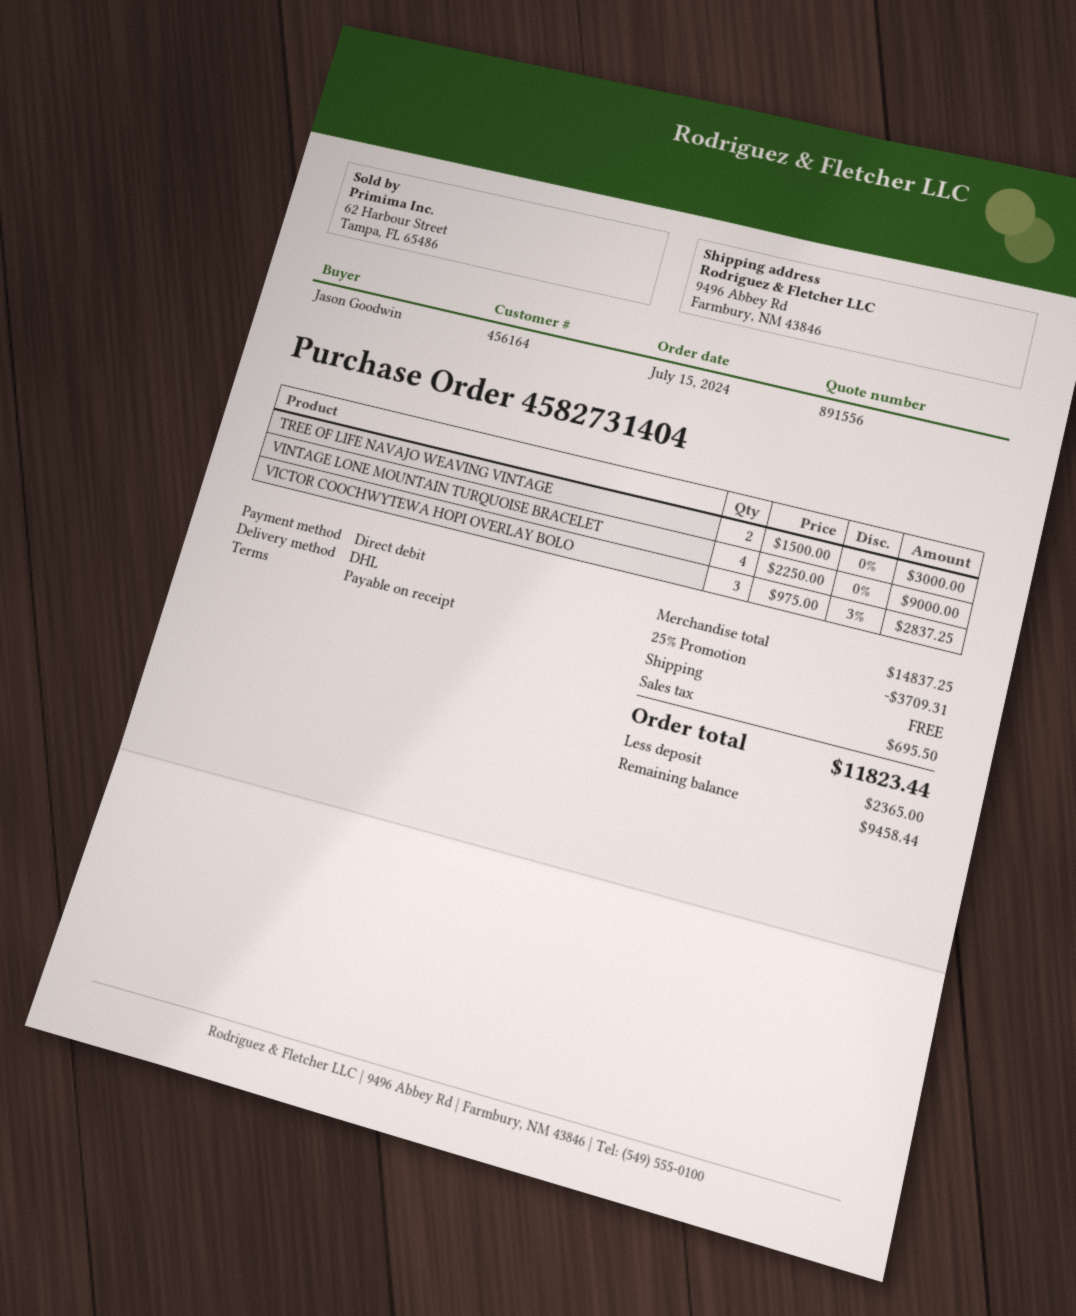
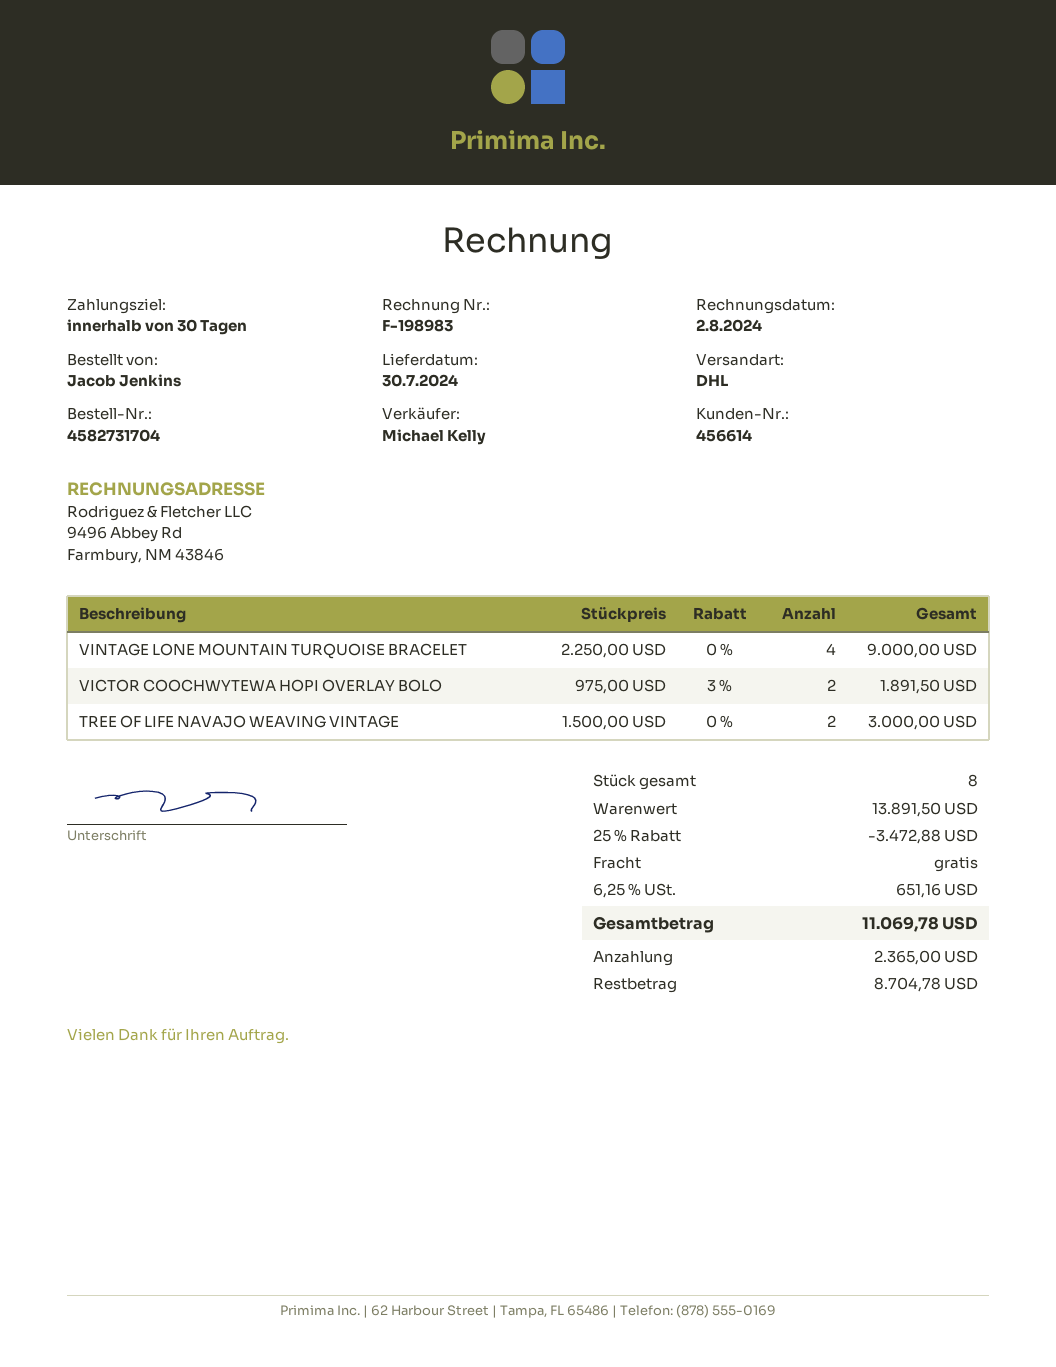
order number: 4582731404 -> 4582731704
payment terms: on receipt -> 30 days
customer number: 456164 -> 456614
ordered by: Jason Goodwin -> Jacob Jenkins
VICTOR COOCHWYTEWA HOPI OVERLAY BOLO: 3 x 975.00 - 3% = 2837.25 -> 2 x 975.00 - 3% = 1891.50
subtotal: 14837.25 -> 13891.50
discount: 25% = 3709.31 -> 25% = 3472.88
tax: 695.50 -> 651.16
total: 11823.44 -> 11069.78
balance: 9458.44 -> 8704.78

